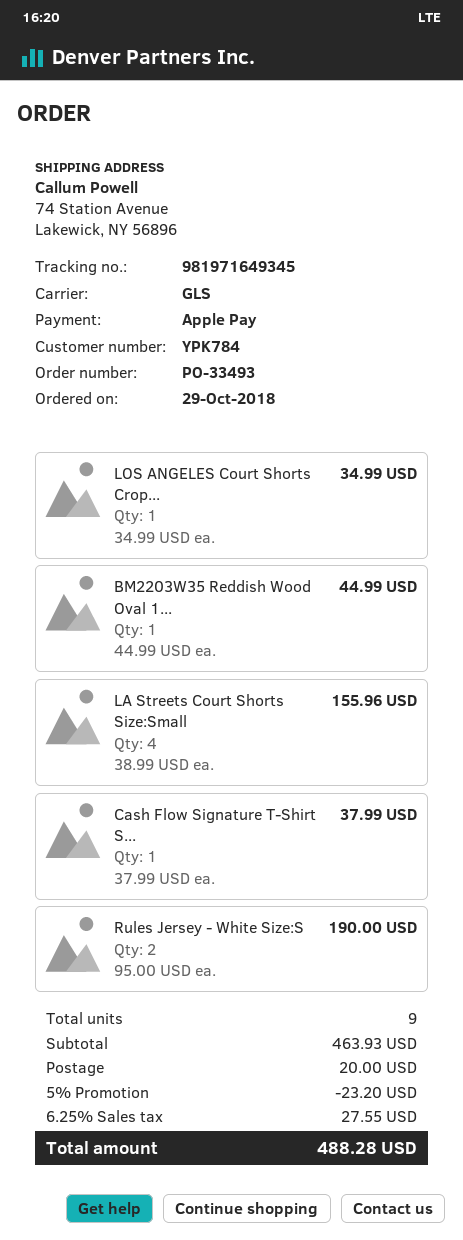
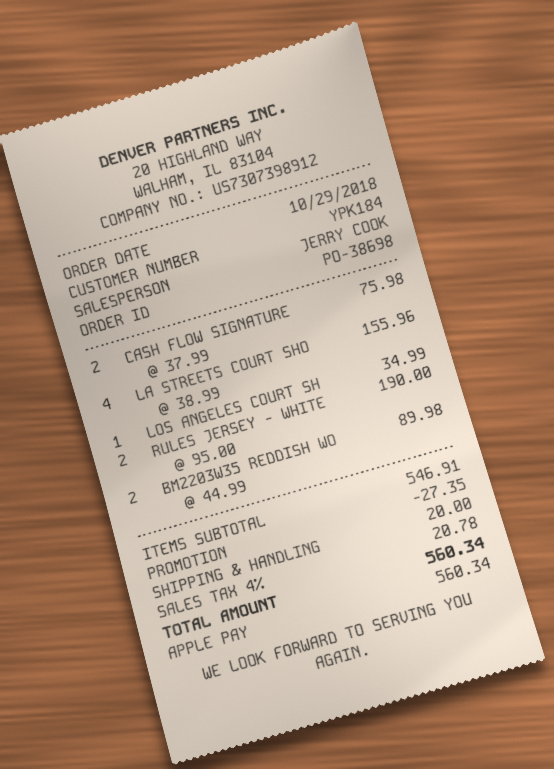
order number: PO-33493 -> PO-38698
customer number: YPK784 -> YPK184
BM2203W35 Reddish Wood Oval 1...: 1 x 44.99 = 44.99 -> 2 x 44.99 = 89.98
Cash Flow Signature T-Shirt S...: 1 x 37.99 = 37.99 -> 2 x 37.99 = 75.98
subtotal: 463.93 -> 546.91
discount: 23.20 -> 27.35
tax: 6.25% = 27.55 -> 4% = 20.78
total: 488.28 -> 560.34

